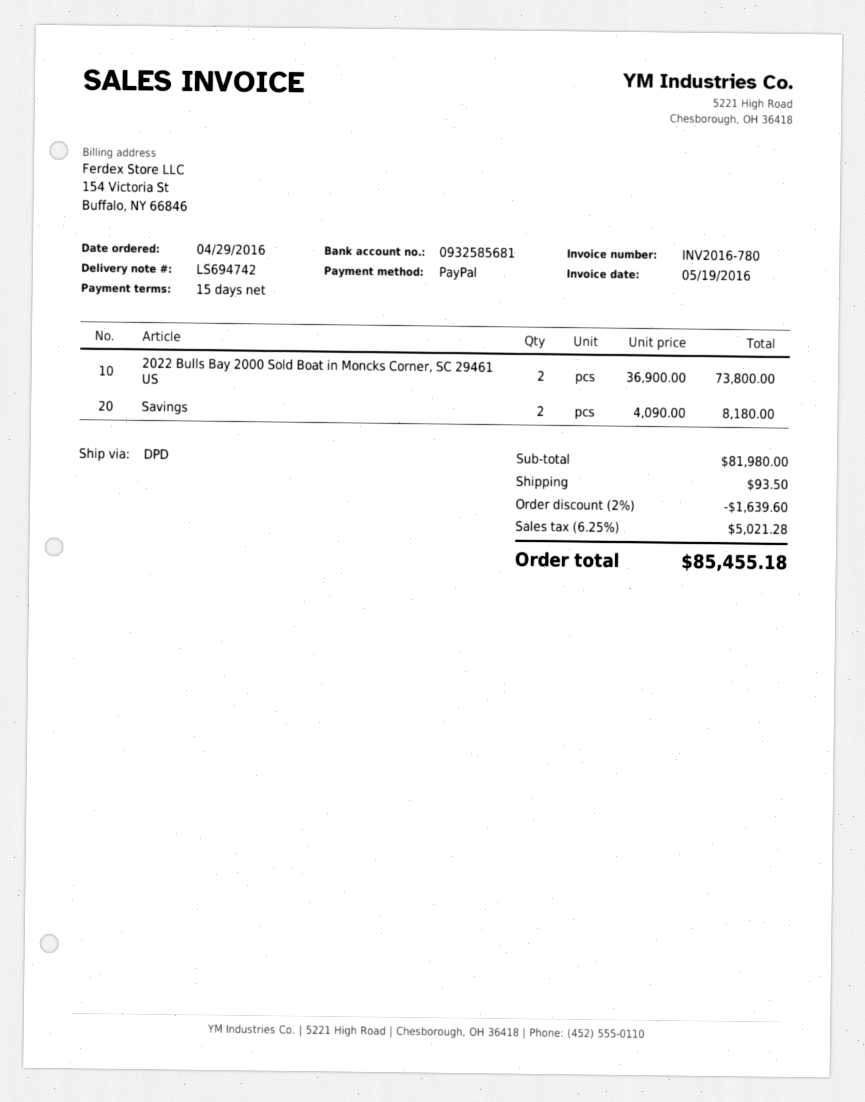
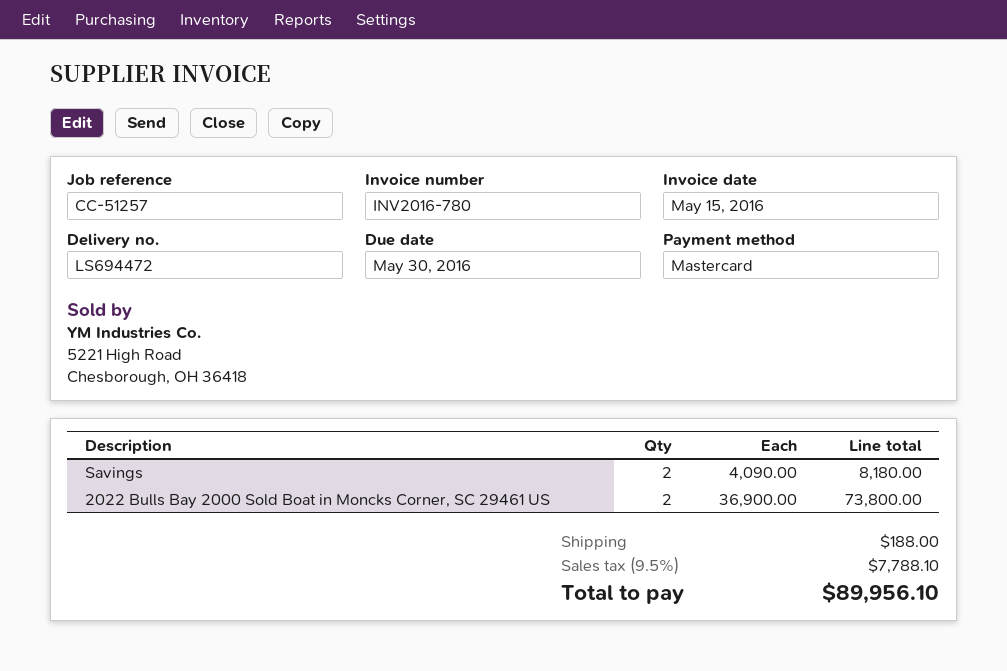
delivery note number: LS694742 -> LS694472
invoice date: 2016-05-19 -> 2016-05-15
payment method: PayPal -> Mastercard
discount: 2% = 1639.60 -> none
shipping: 93.50 -> 188.00
tax: 6.25% = 5021.28 -> 9.5% = 7788.10
total: 85455.18 -> 89956.10

